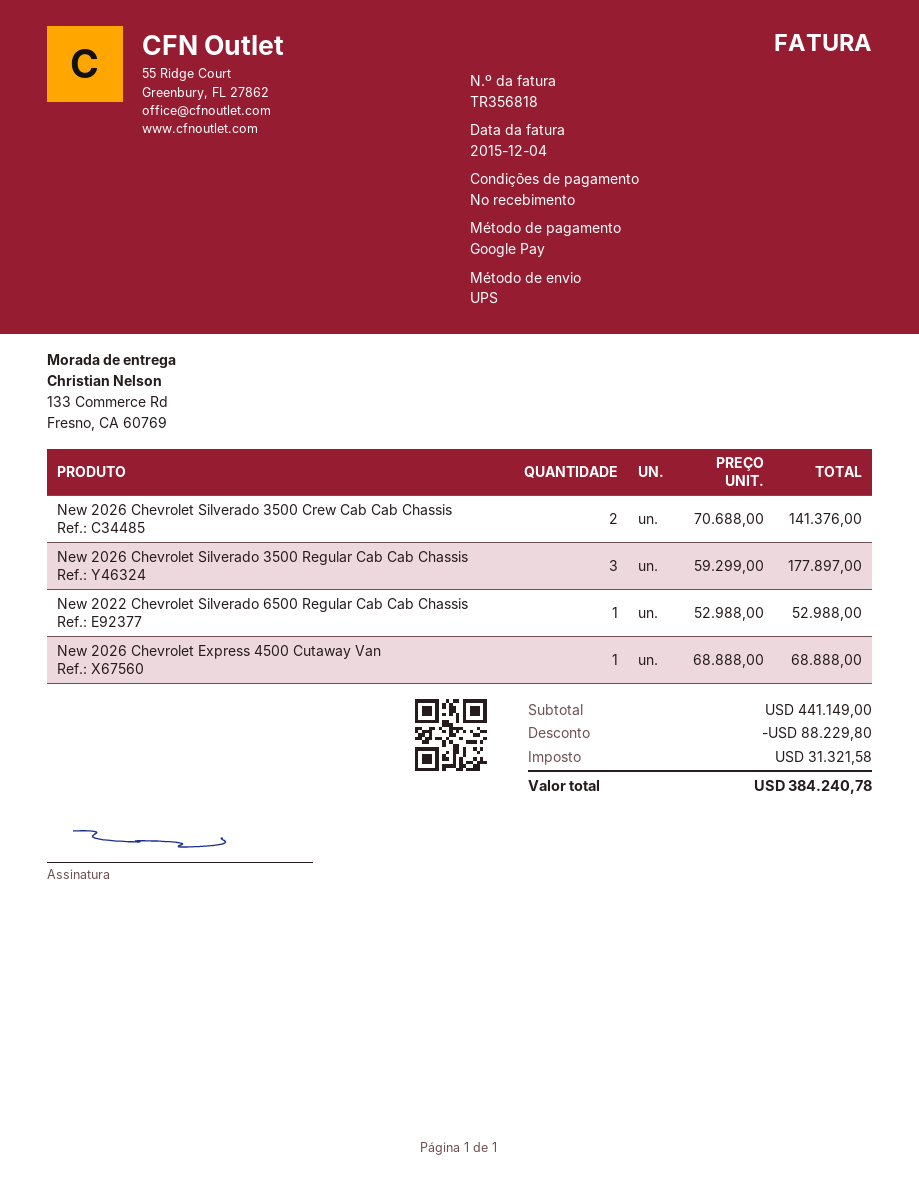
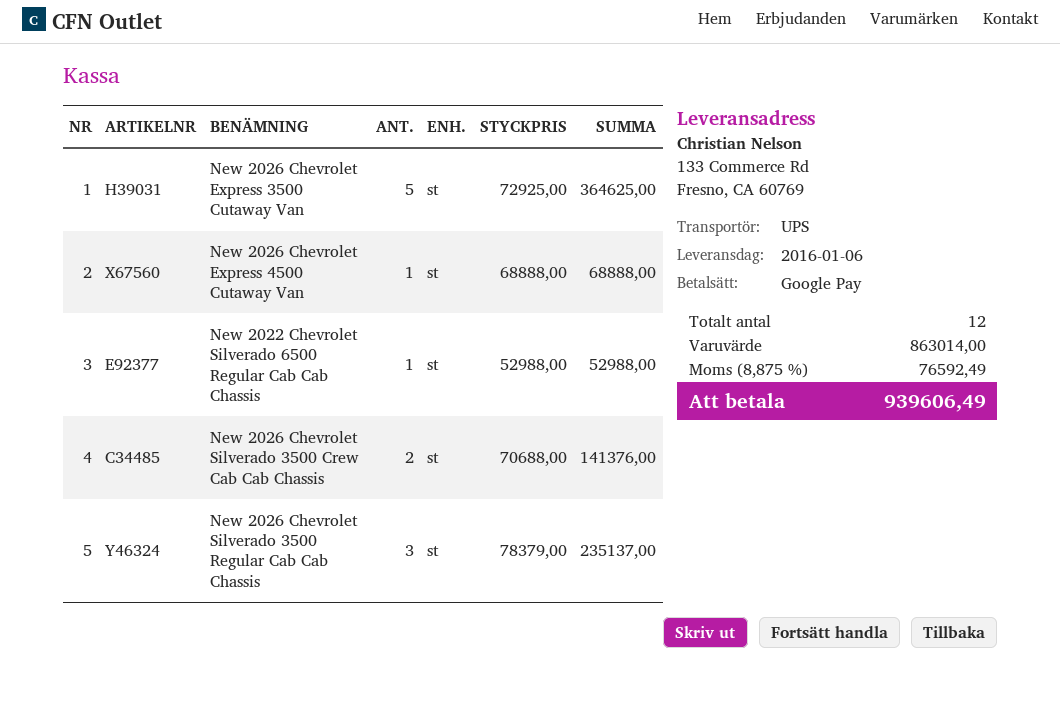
New 2026 Chevrolet Silverado 3500 Regular Cab Cab Chassis: 3 x 59299.00 = 177897.00 -> 3 x 78379.00 = 235137.00
New 2026 Chevrolet Express 3500 Cutaway Van: none -> 5 x 72925.00 = 364625.00
subtotal: 441149.00 -> 863014.00
discount: 88229.80 -> none
tax: 31321.58 -> 76592.49
total: 384240.78 -> 939606.49

